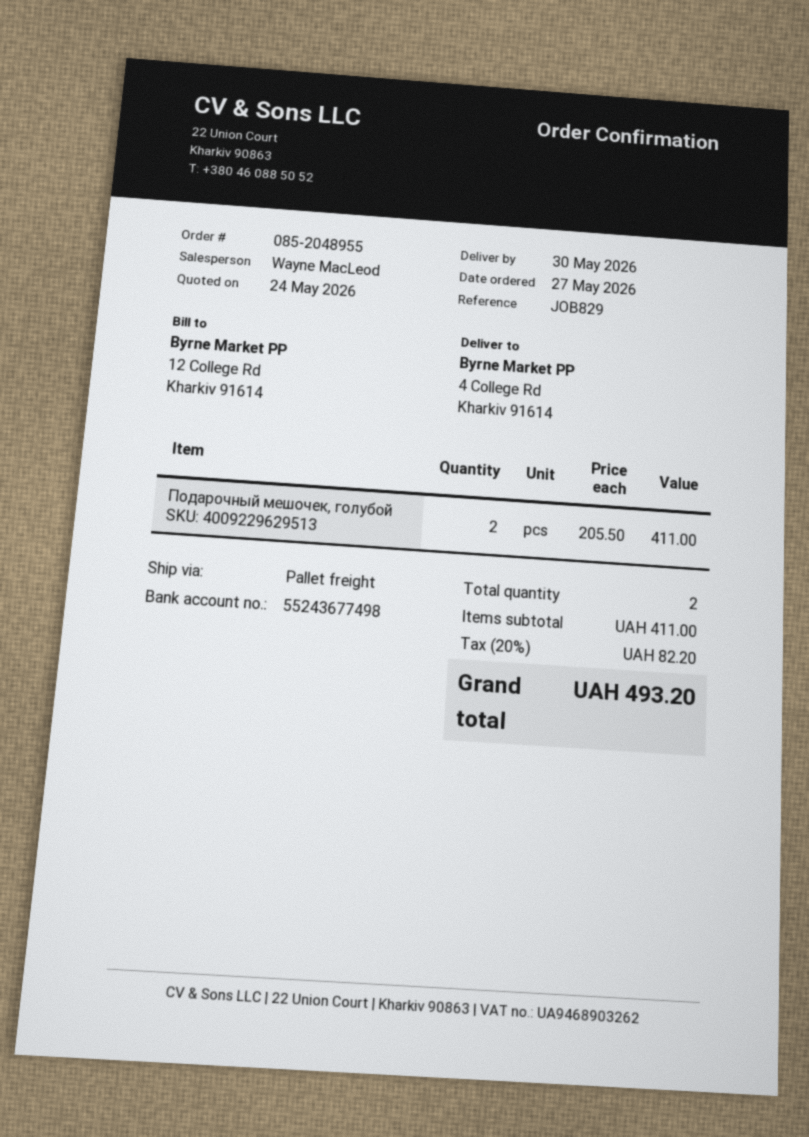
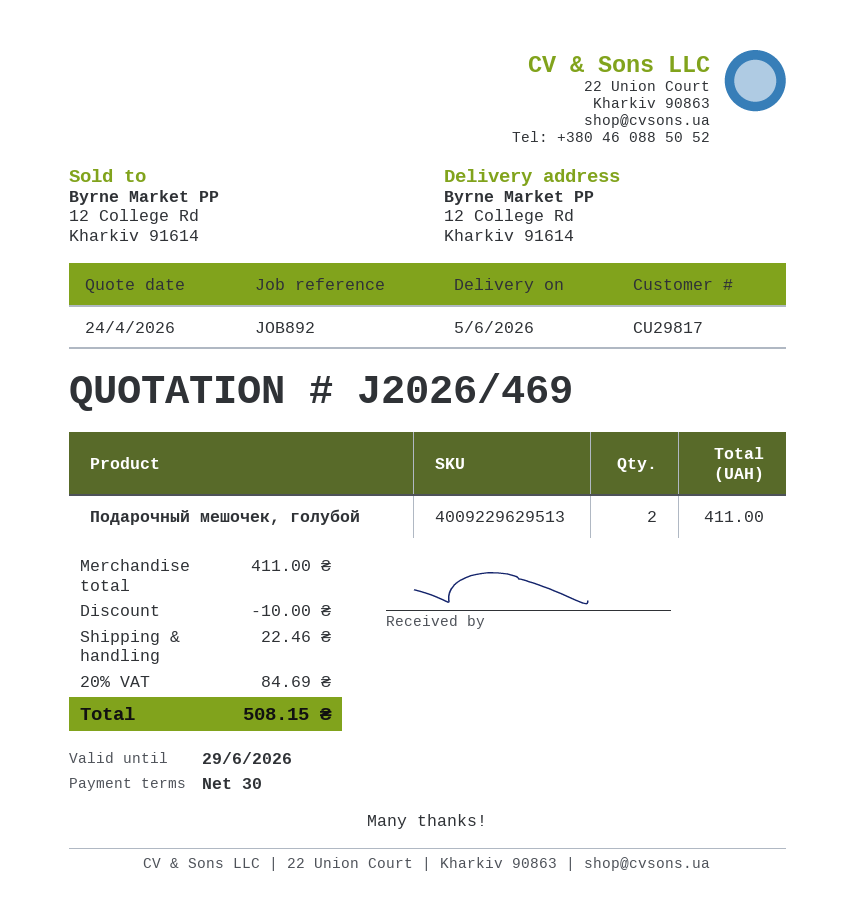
quote date: 2026-05-24 -> 2026-04-24
delivery date: 2026-05-30 -> 2026-06-05
reference: JOB829 -> JOB892
ship to: 4 College Rd, Kharkiv 91614 -> 12 College Rd, Kharkiv 91614
discount: none -> 10.00
shipping: none -> 22.46
tax: 20% = 82.20 -> 20% = 84.69
total: 493.20 -> 508.15

